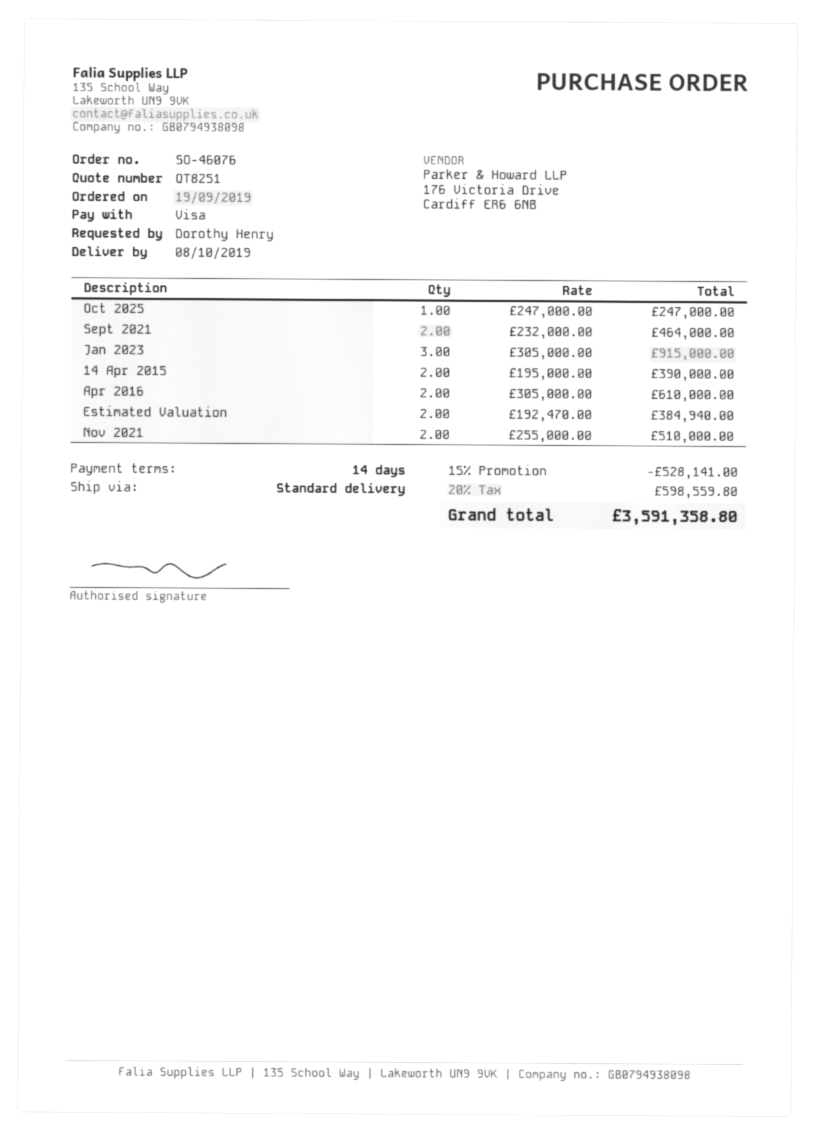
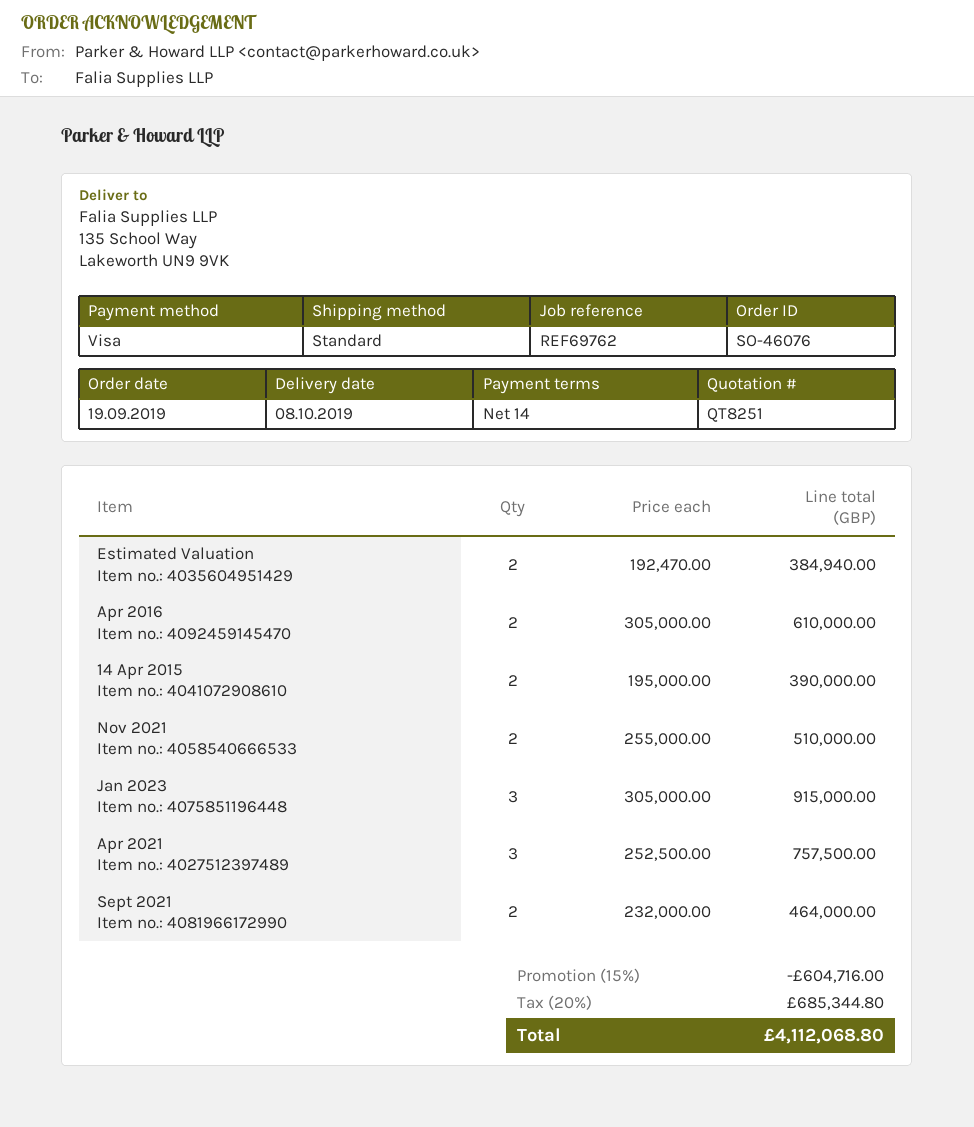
Oct 2025: 1 x 247000.00 = 247000.00 -> none
Apr 2021: none -> 3 x 252500.00 = 757500.00
discount: 15% = 528141.00 -> 15% = 604716.00
tax: 20% = 598559.80 -> 20% = 685344.80
total: 3591358.80 -> 4112068.80

